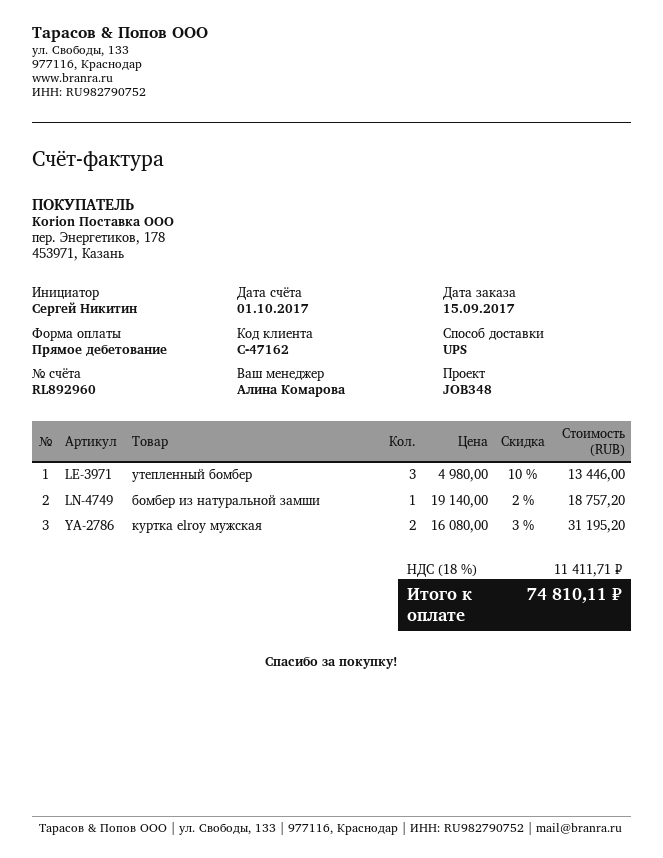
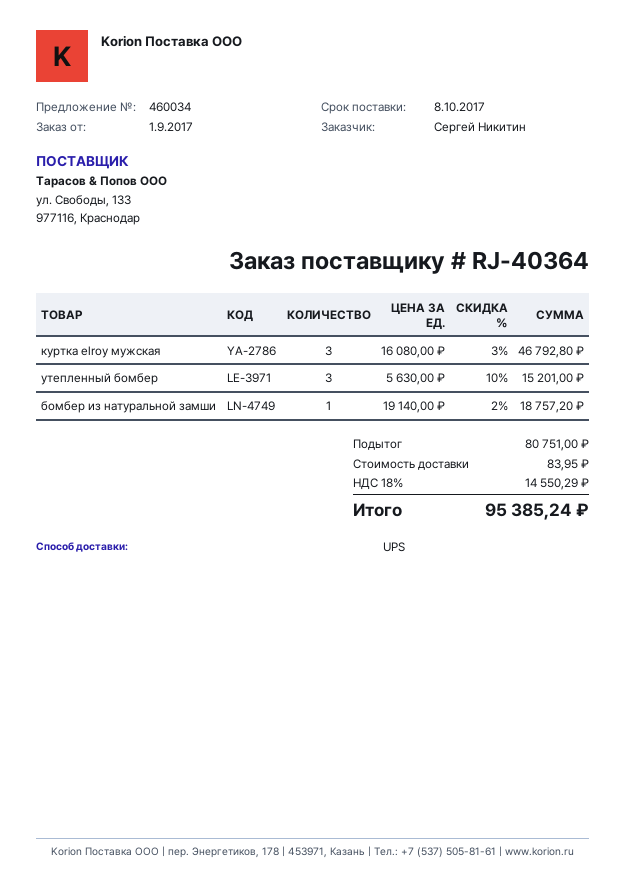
order date: 2017-09-15 -> 2017-09-01
утепленный бомбер: 3 x 4980.00 - 10% = 13446.00 -> 3 x 5630.00 - 10% = 15201.00
куртка elroy мужская: 2 x 16080.00 - 3% = 31195.20 -> 3 x 16080.00 - 3% = 46792.80
shipping: none -> 83.95
tax: 18% = 11411.71 -> 18% = 14550.29
total: 74810.11 -> 95385.24

